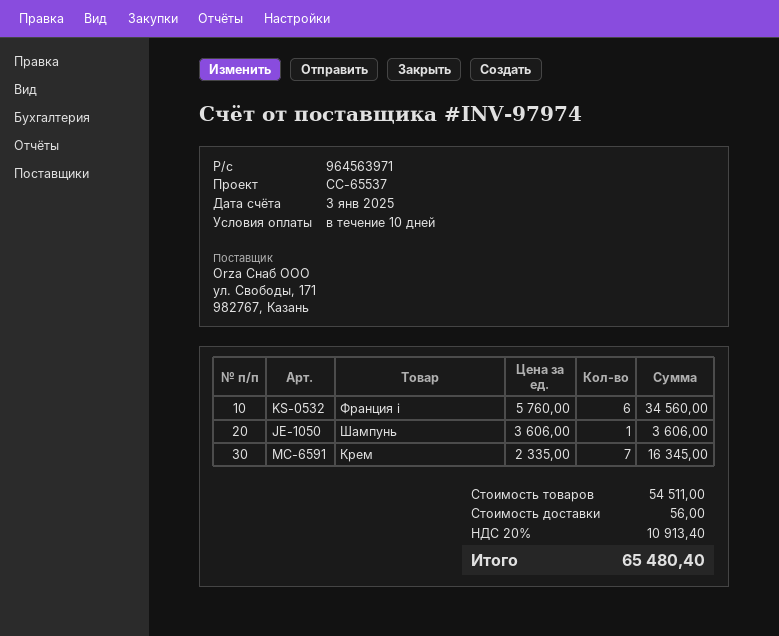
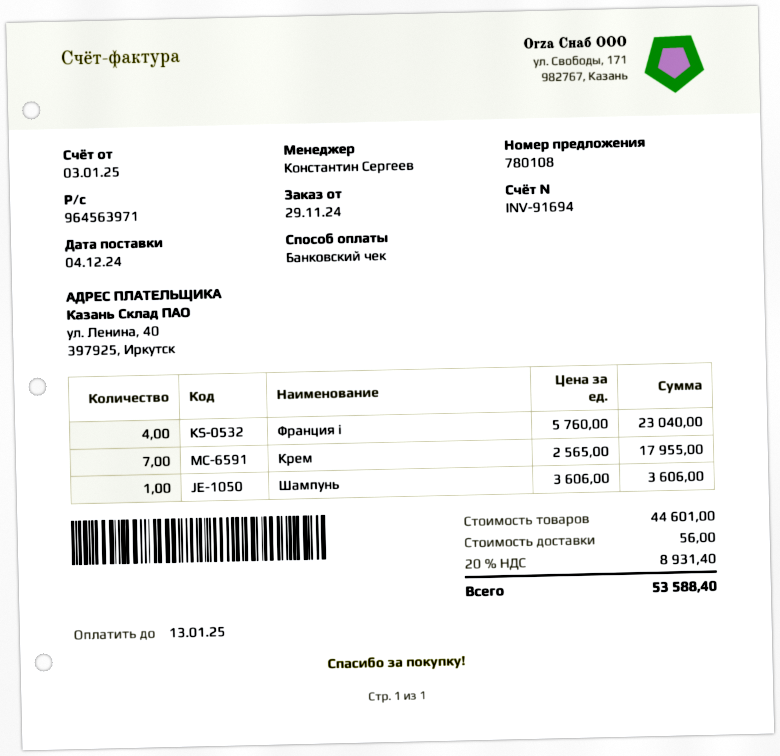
invoice number: INV-97974 -> INV-91694
Франция i: 6 x 5760.00 = 34560.00 -> 4 x 5760.00 = 23040.00
Крем: 7 x 2335.00 = 16345.00 -> 7 x 2565.00 = 17955.00
subtotal: 54511.00 -> 44601.00
tax: 20% = 10913.40 -> 20% = 8931.40
total: 65480.40 -> 53588.40

